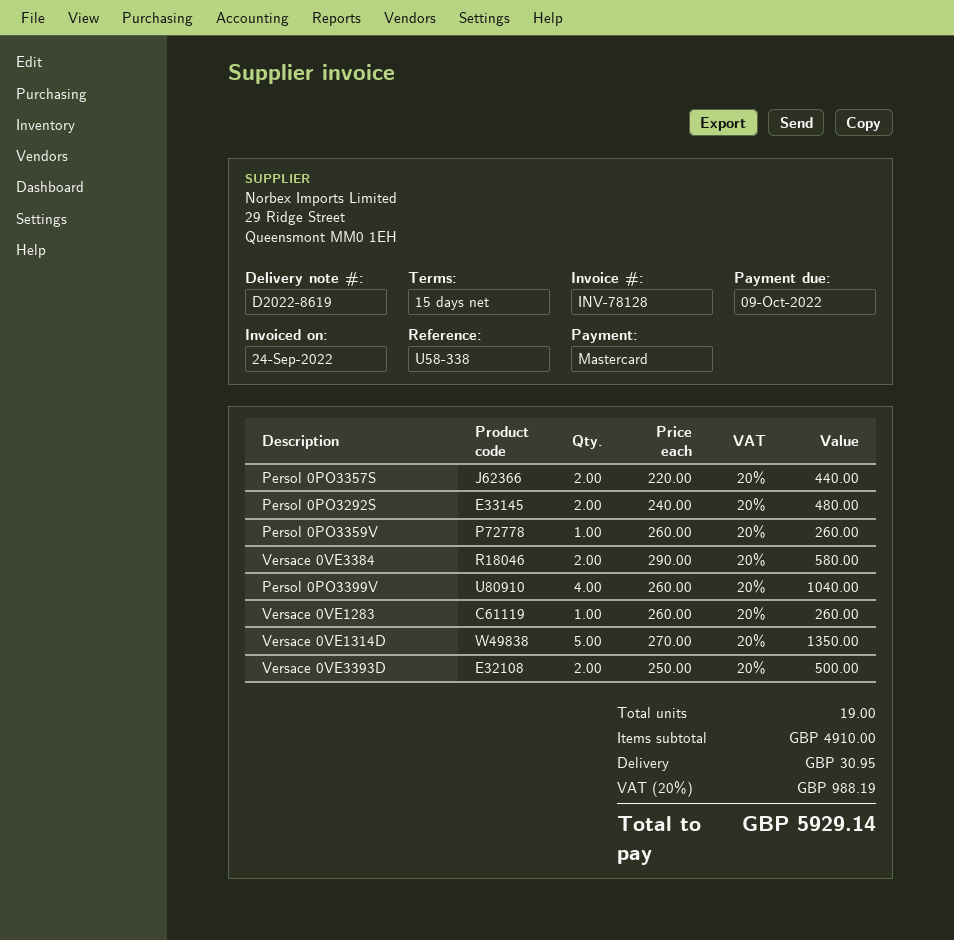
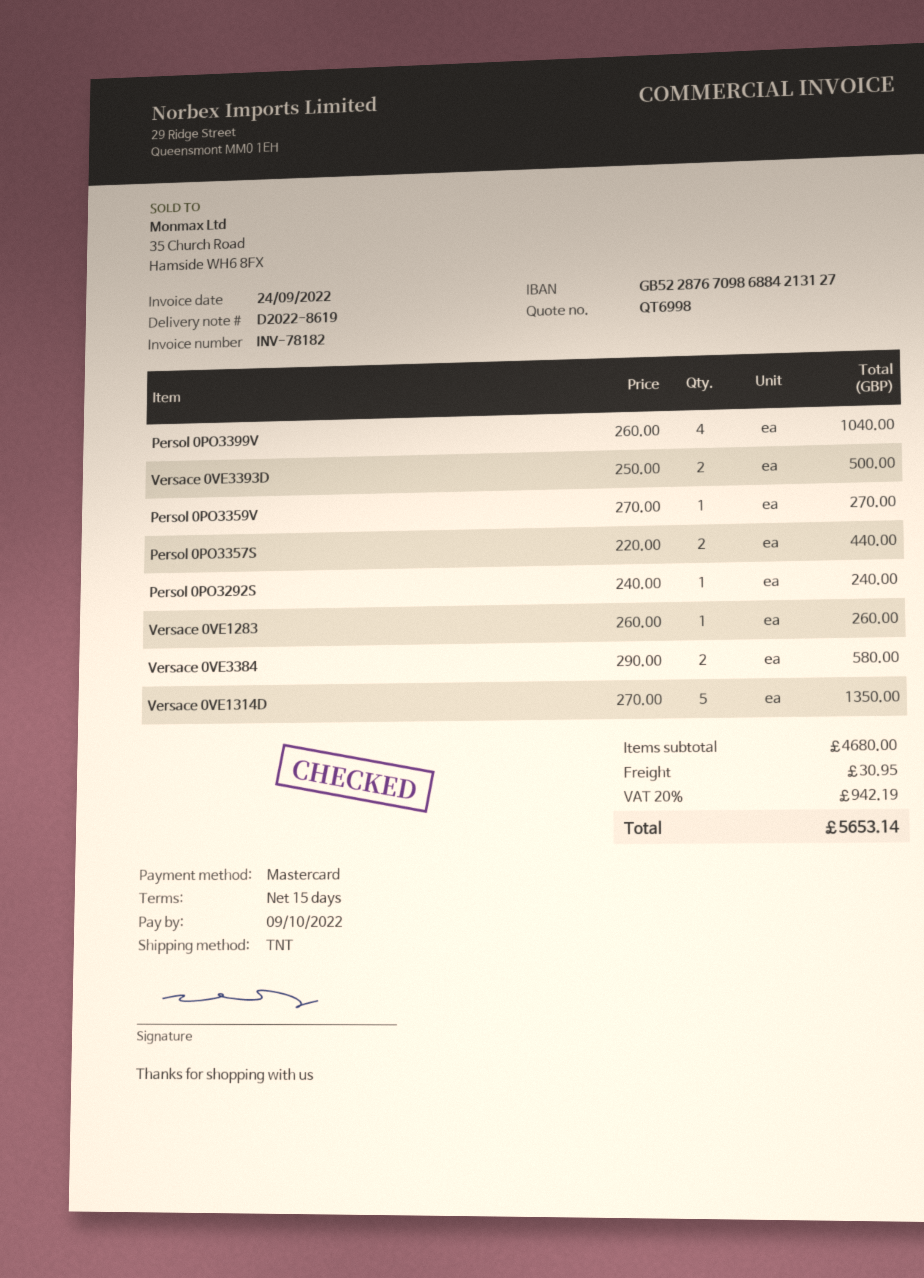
invoice number: INV-78128 -> INV-78182
Persol 0PO3292S: 2 x 240.00 = 480.00 -> 1 x 240.00 = 240.00
Persol 0PO3359V: 1 x 260.00 = 260.00 -> 1 x 270.00 = 270.00
subtotal: 4910.00 -> 4680.00
tax: 20% = 988.19 -> 20% = 942.19
total: 5929.14 -> 5653.14

